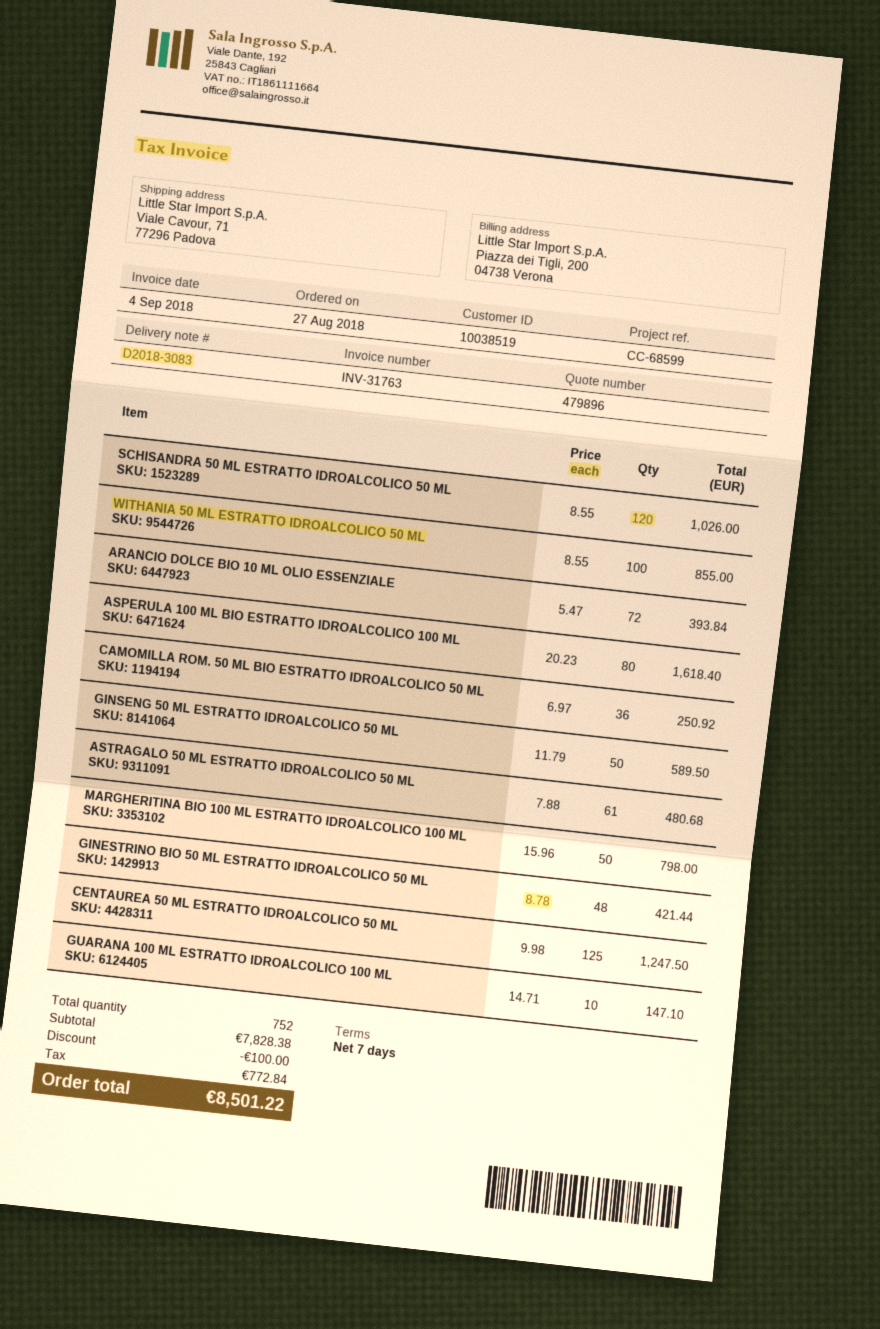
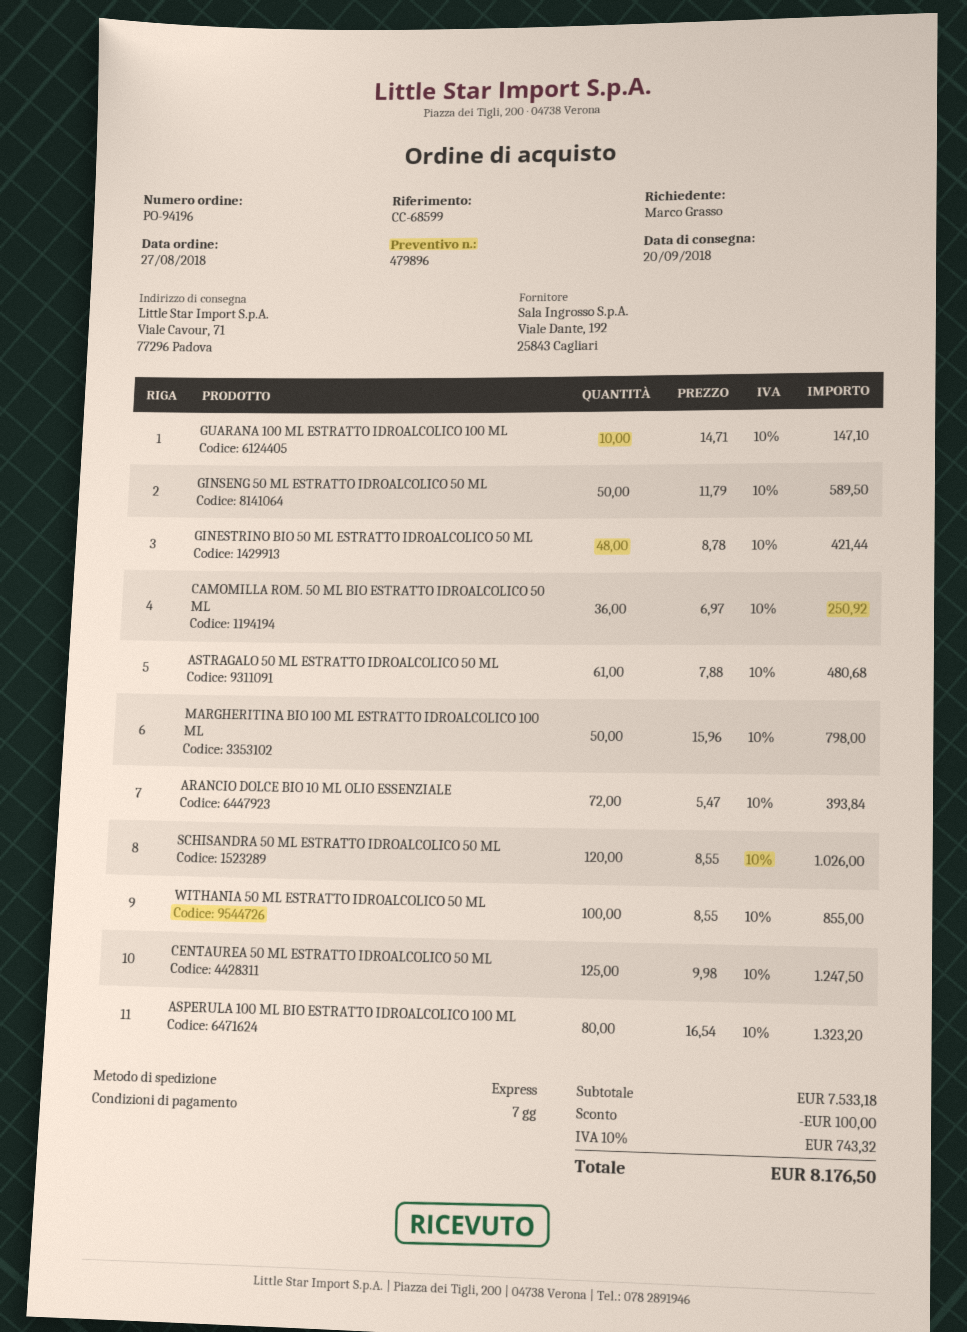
ASPERULA 100 ML BIO ESTRATTO IDROALCOLICO 100 ML: 80 x 20.23 = 1618.40 -> 80 x 16.54 = 1323.20
subtotal: 7828.38 -> 7533.18
tax: 772.84 -> 743.32
total: 8501.22 -> 8176.50

